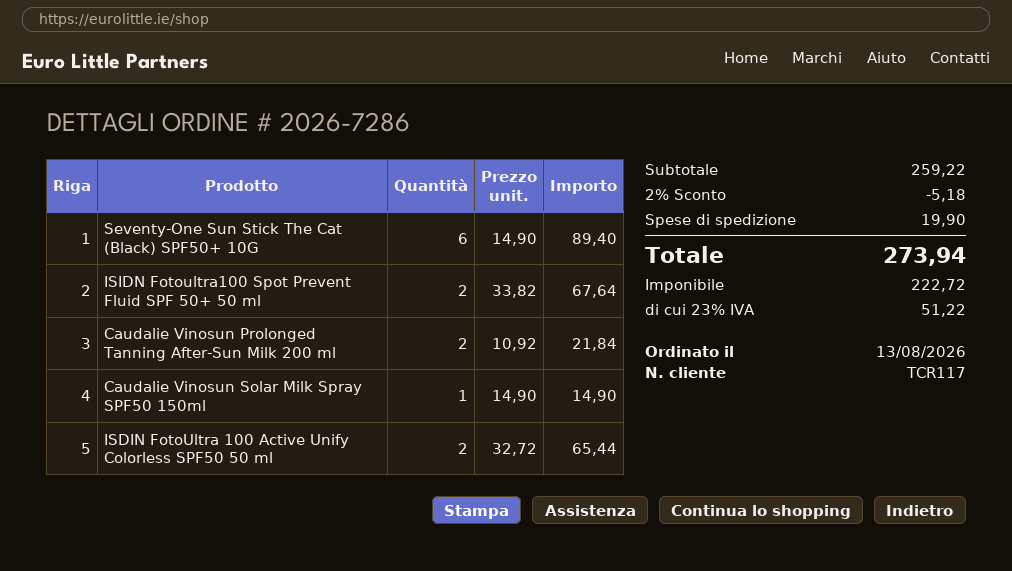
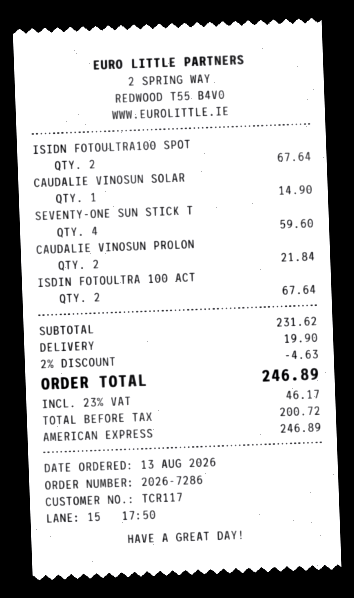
Seventy-One Sun Stick The Cat (Black) SPF50+ 10G: 6 for 89.40 -> 4 for 59.60
ISDIN FotoUltra 100 Active Unify Colorless SPF50 50 ml: 2 for 65.44 -> 2 for 67.64
subtotal: 259.22 -> 231.62
discount: 2% = 5.18 -> 2% = 4.63
net: 222.72 -> 200.72
tax: 23% = 51.22 -> 23% = 46.17
total: 273.94 -> 246.89

